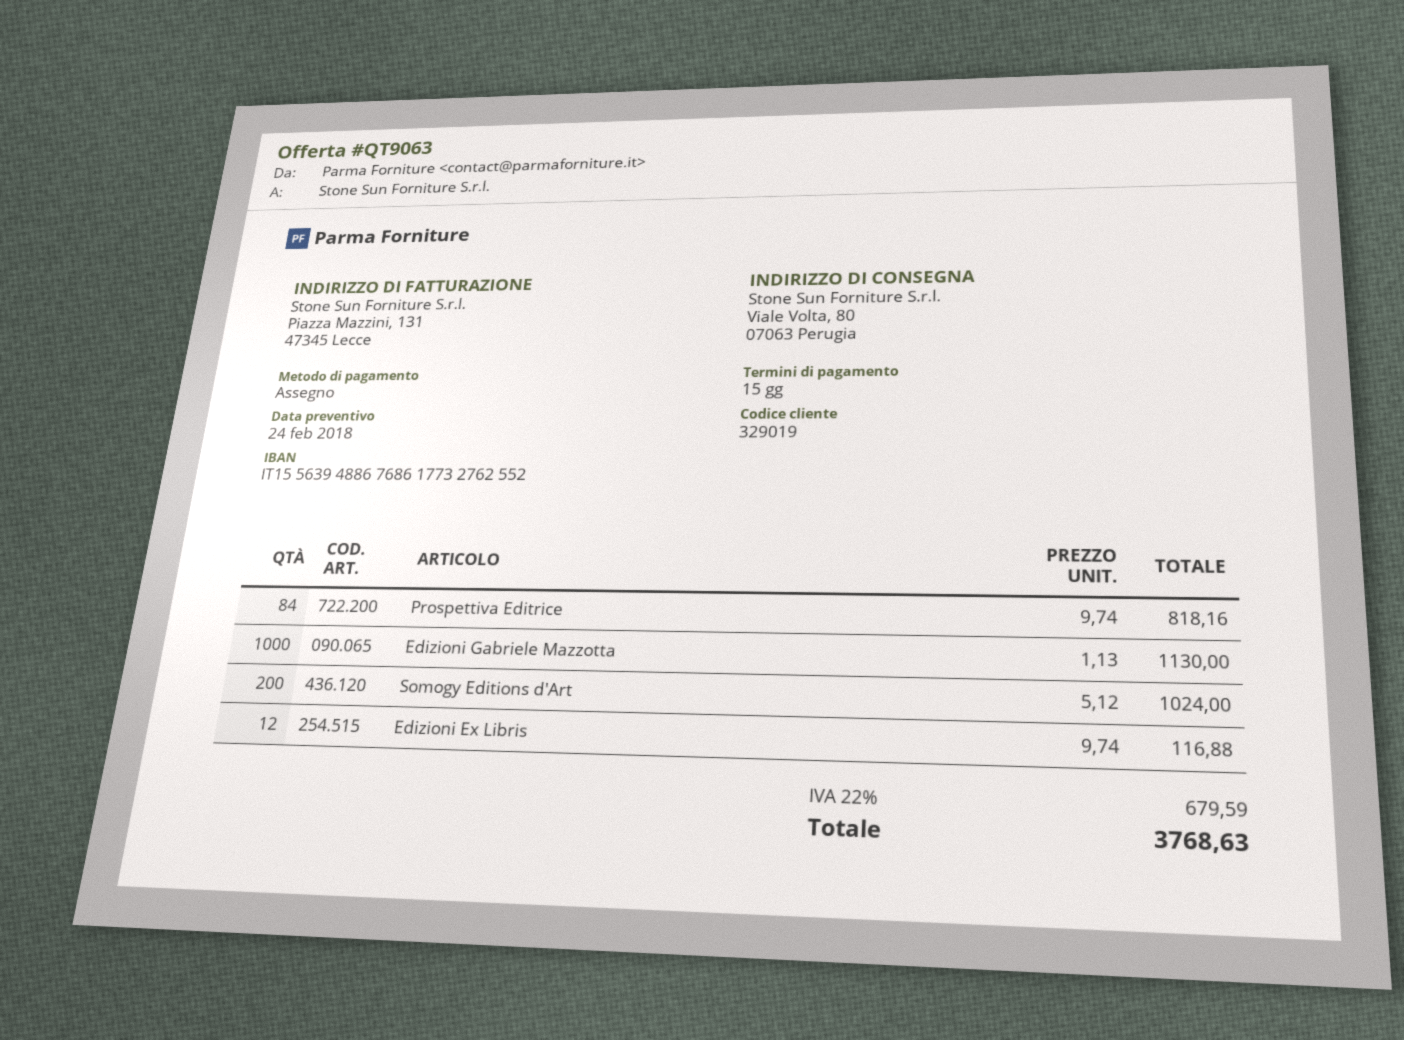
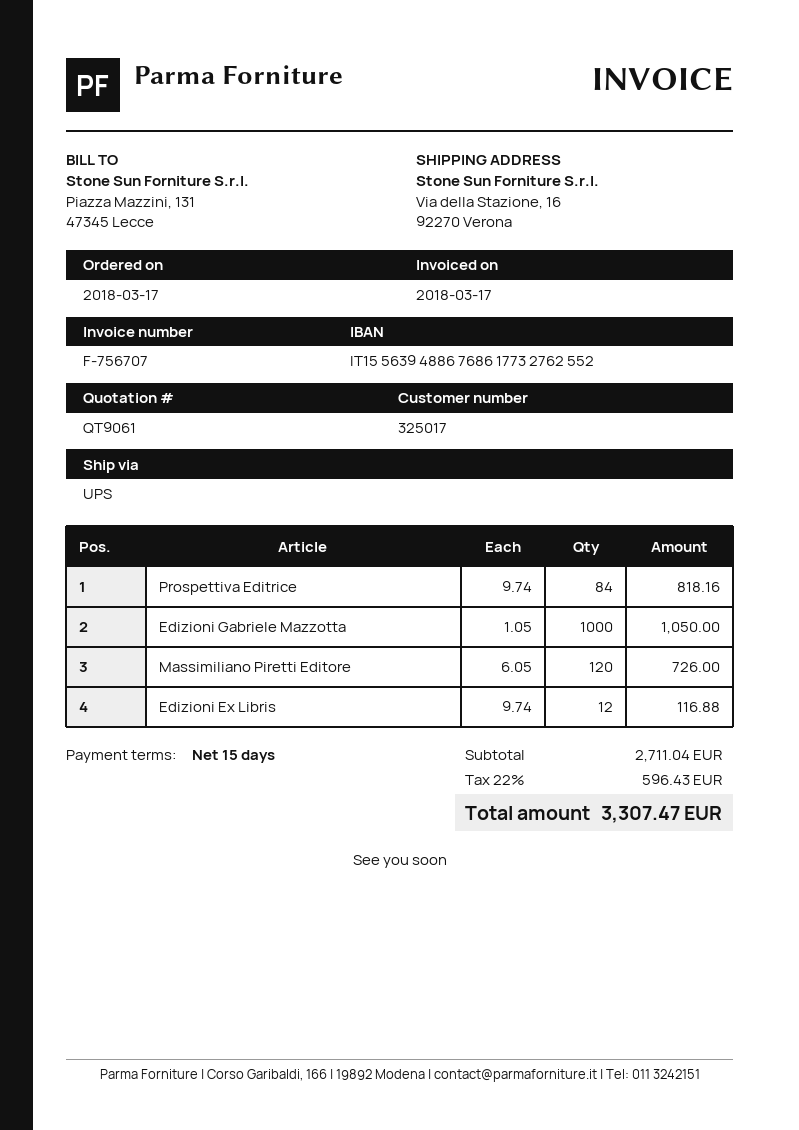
quote number: QT9063 -> QT9061
customer number: 329019 -> 325017
ship to: Viale Volta, 80, 07063 Perugia -> Via della Stazione, 16, 92270 Verona
Edizioni Gabriele Mazzotta: 1000 x 1.13 = 1130.00 -> 1000 x 1.05 = 1050.00
Somogy Editions d'Art: 200 x 5.12 = 1024.00 -> none
Massimiliano Piretti Editore: none -> 120 x 6.05 = 726.00
tax: 22% = 679.59 -> 22% = 596.43
total: 3768.63 -> 3307.47

